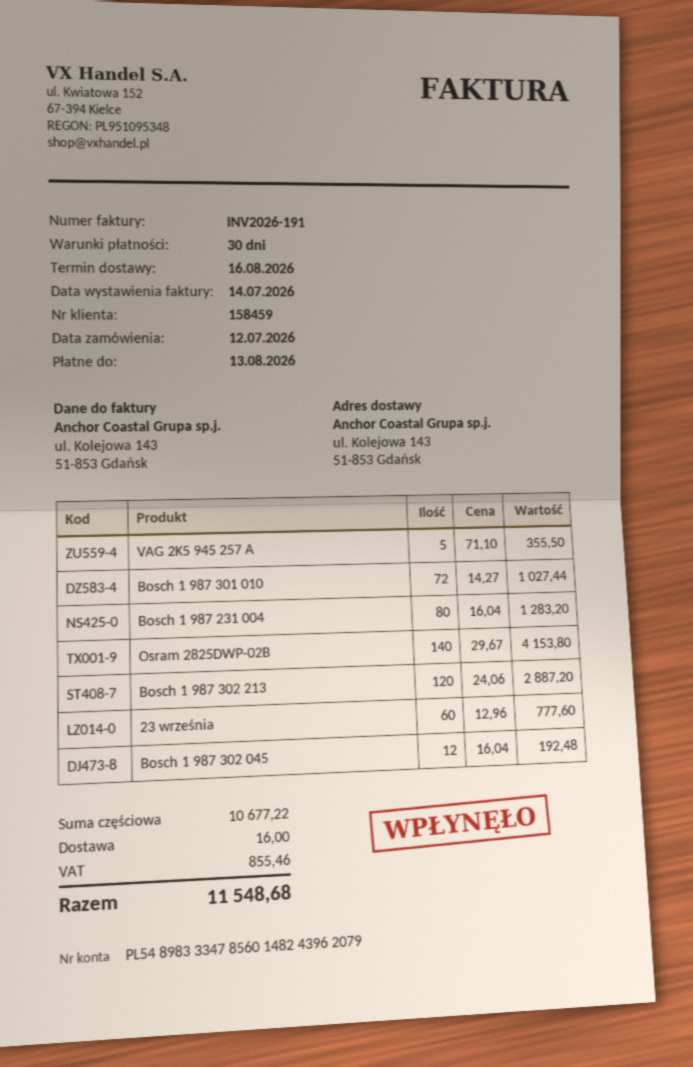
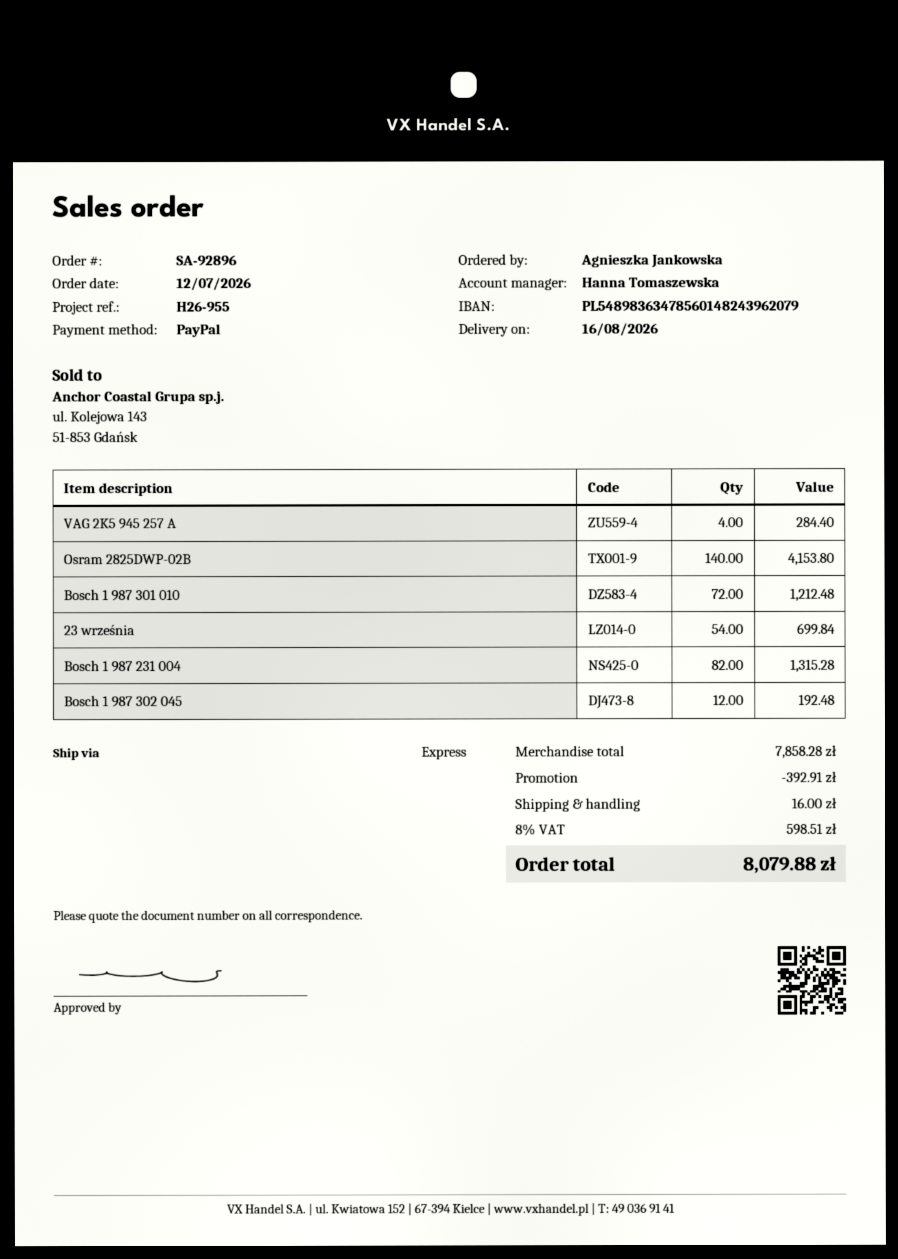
bank account: PL54898333478560148243962079 -> PL54898363478560148243962079
VAG 2K5 945 257 A: 5 for 355.50 -> 4 for 284.40
Bosch 1 987 301 010: 72 for 1027.44 -> 72 for 1212.48
Bosch 1 987 231 004: 80 for 1283.20 -> 82 for 1315.28
Bosch 1 987 302 213: 120 for 2887.20 -> none
23 września: 60 for 777.60 -> 54 for 699.84
subtotal: 10677.22 -> 7858.28
discount: none -> 392.91
tax: 855.46 -> 598.51
total: 11548.68 -> 8079.88

